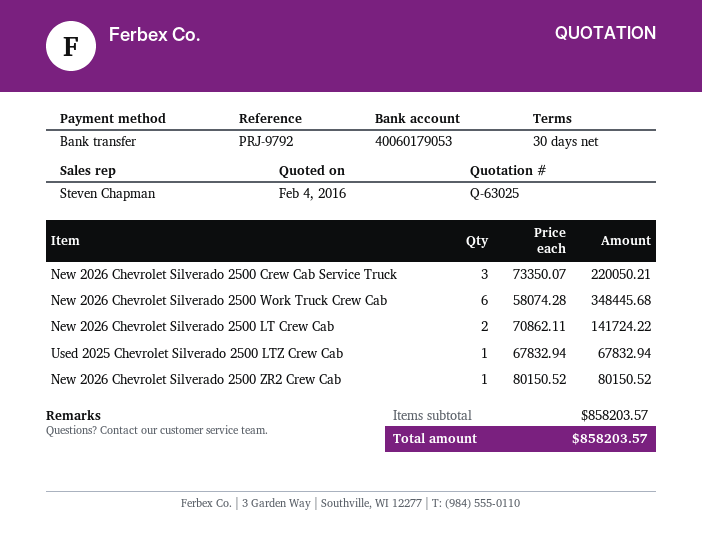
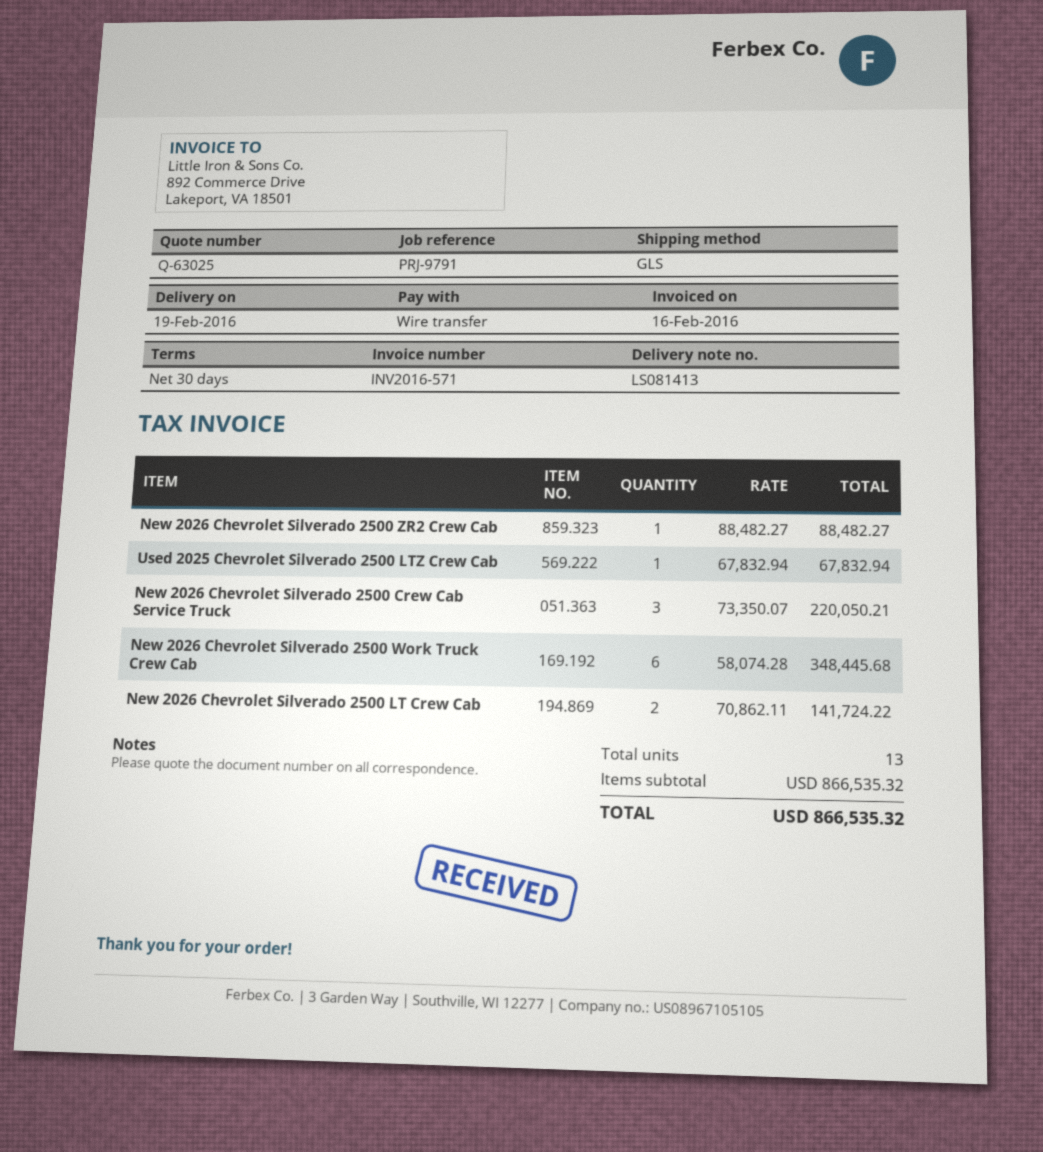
reference: PRJ-9792 -> PRJ-9791
New 2026 Chevrolet Silverado 2500 ZR2 Crew Cab: 1 x 80150.52 = 80150.52 -> 1 x 88482.27 = 88482.27
subtotal: 858203.57 -> 866535.32
total: 858203.57 -> 866535.32

